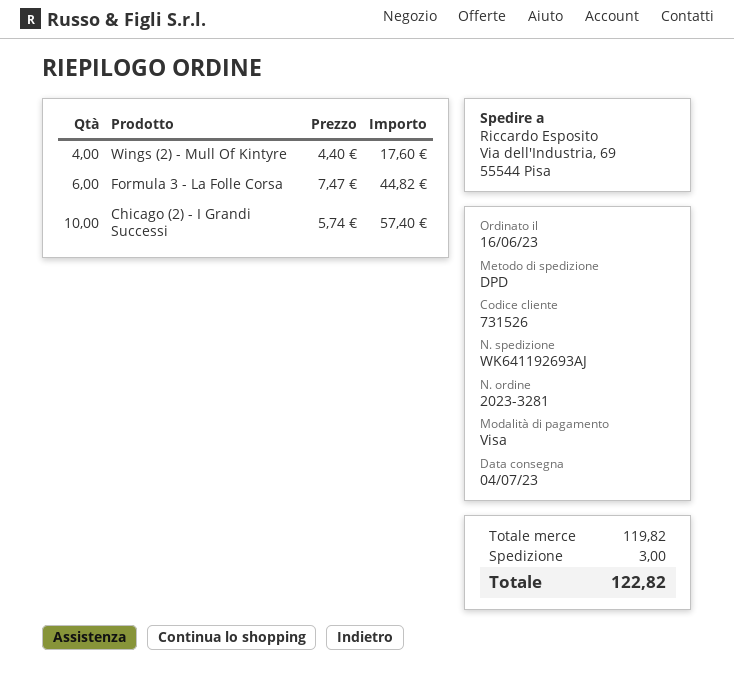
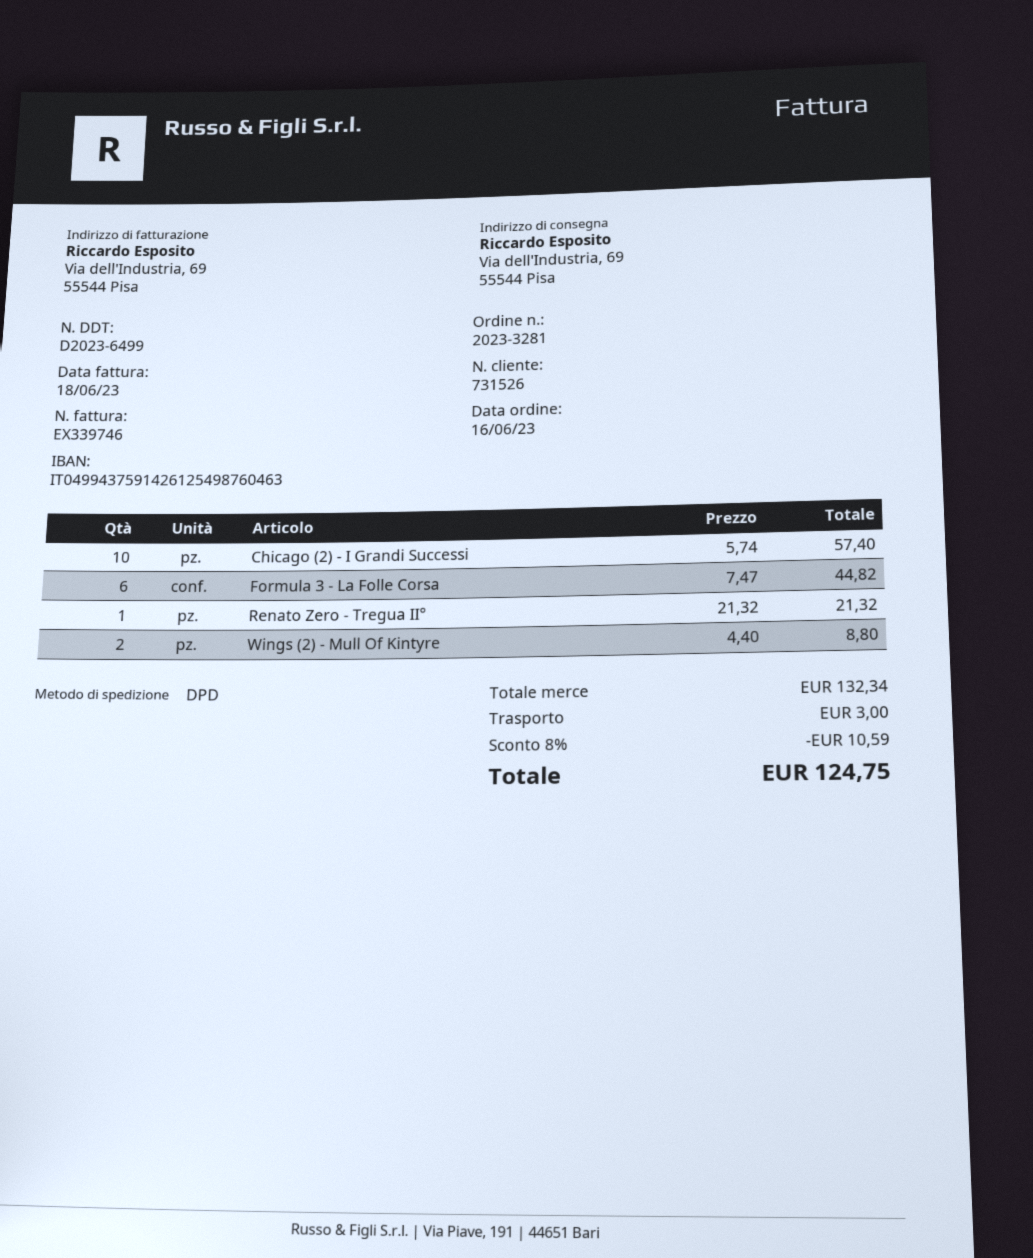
Wings (2) - Mull Of Kintyre: 4 x 4.40 = 17.60 -> 2 x 4.40 = 8.80
Renato Zero - Tregua II°: none -> 1 x 21.32 = 21.32
subtotal: 119.82 -> 132.34
discount: none -> 8% = 10.59
total: 122.82 -> 124.75

